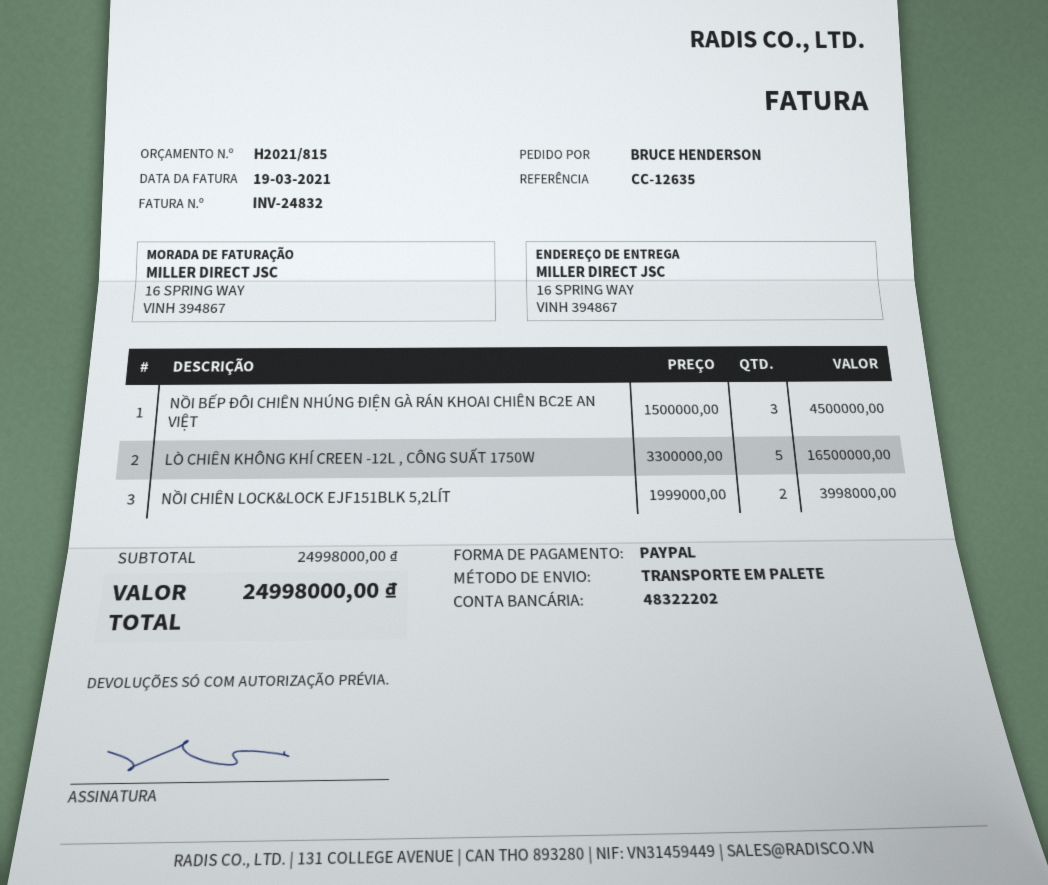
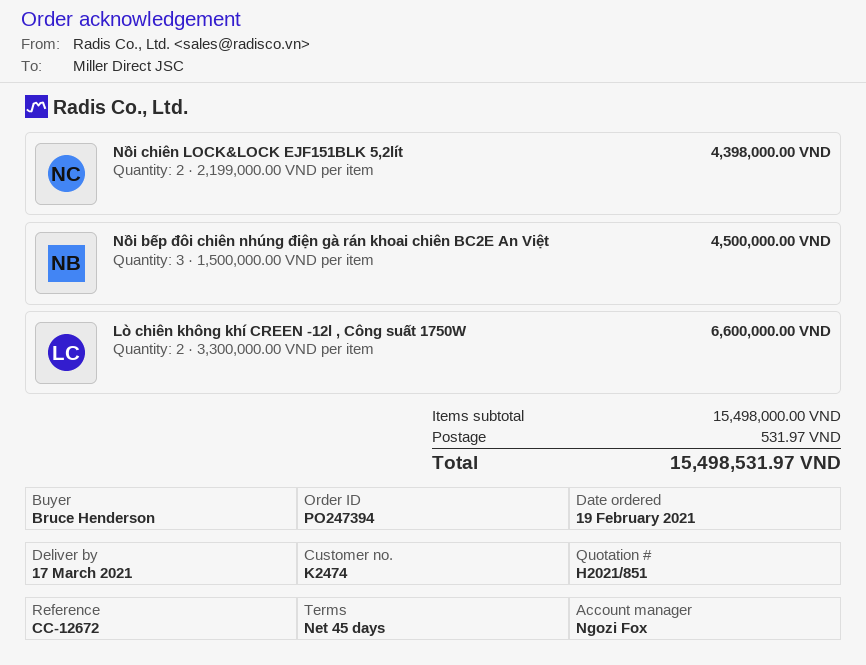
quote number: H2021/815 -> H2021/851
reference: CC-12635 -> CC-12672
LÒ CHIÊN KHÔNG KHÍ CREEN -12L , CÔNG SUẤT 1750W: 5 x 3300000.00 = 16500000.00 -> 2 x 3300000.00 = 6600000.00
NỒI CHIÊN LOCK&LOCK EJF151BLK 5,2LÍT: 2 x 1999000.00 = 3998000.00 -> 2 x 2199000.00 = 4398000.00
subtotal: 24998000.00 -> 15498000.00
shipping: none -> 531.97
total: 24998000.00 -> 15498531.97

